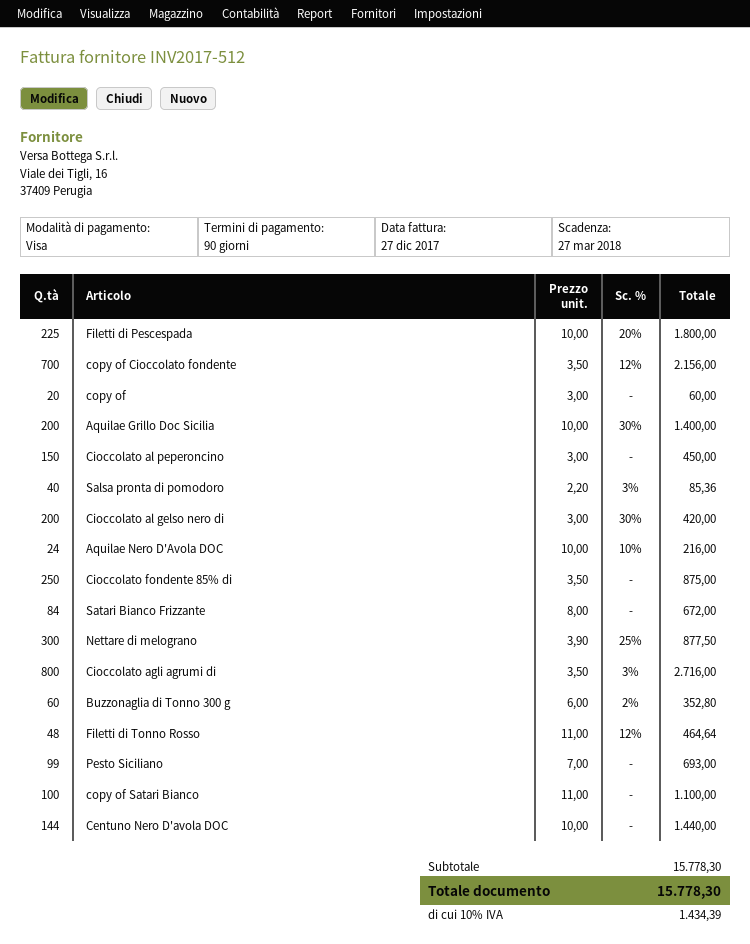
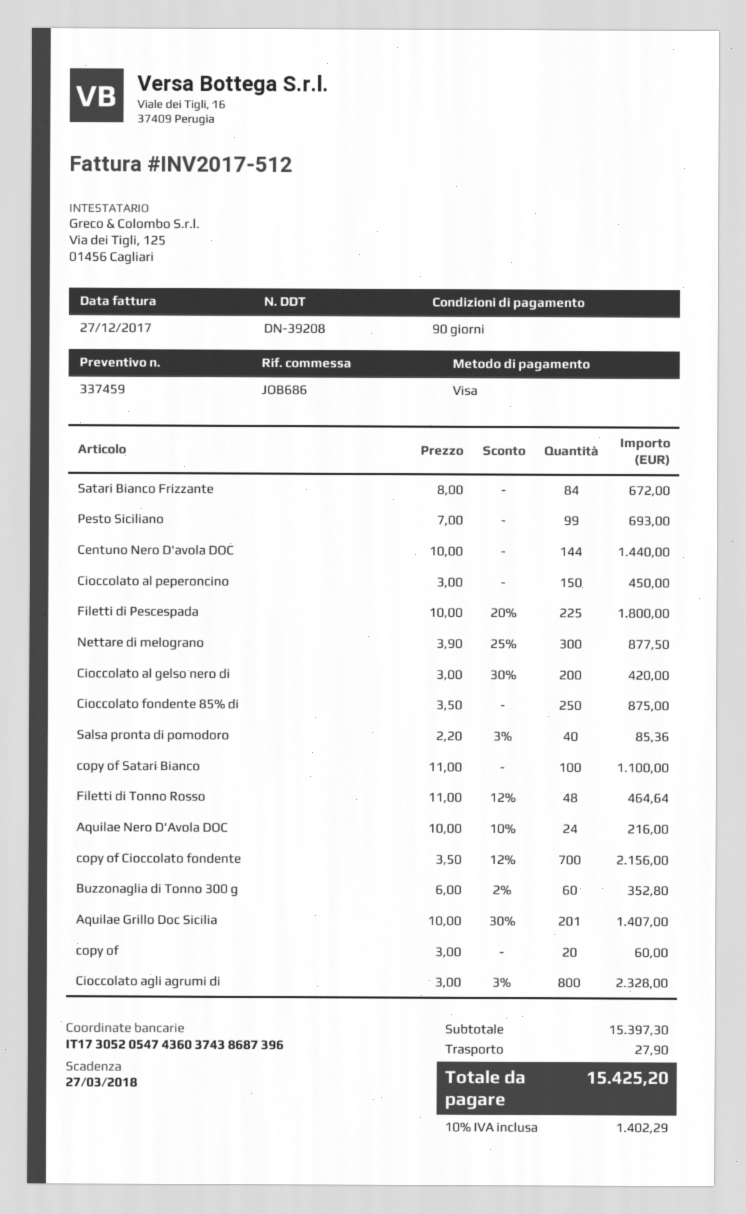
Aquilae Grillo Doc Sicilia: 200 x 10.00 - 30% = 1400.00 -> 201 x 10.00 - 30% = 1407.00
Cioccolato agli agrumi di: 800 x 3.50 - 3% = 2716.00 -> 800 x 3.00 - 3% = 2328.00
subtotal: 15778.30 -> 15397.30
shipping: none -> 27.90
tax: 10% = 1434.39 -> 10% = 1402.29
total: 15778.30 -> 15425.20

